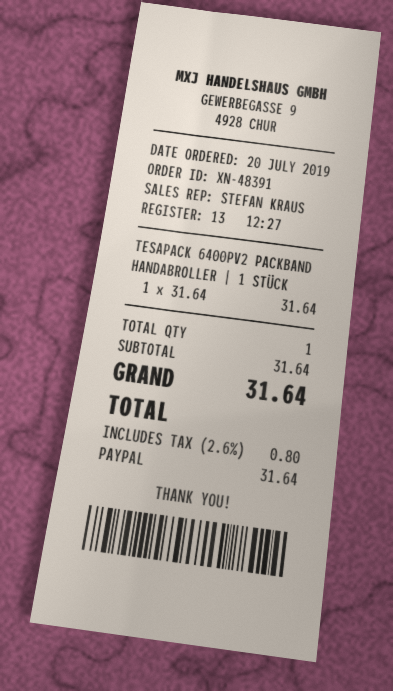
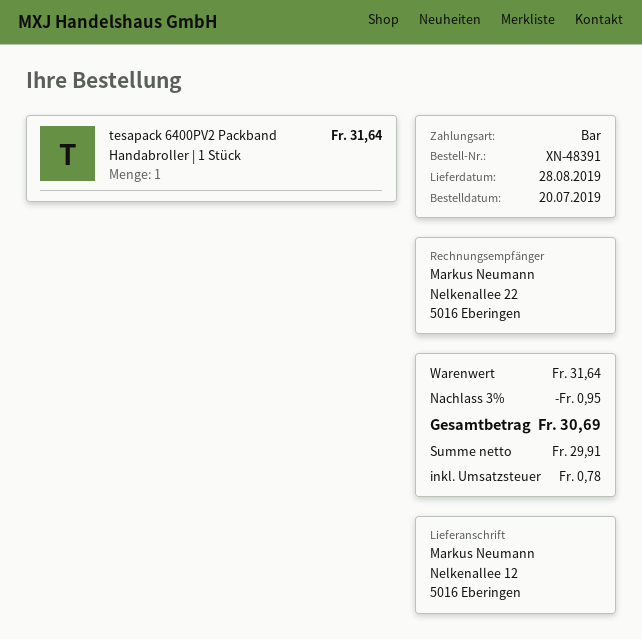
payment method: PayPal -> cash
discount: none -> 3% = 0.95
tax: 0.80 -> 0.78
total: 31.64 -> 30.69

